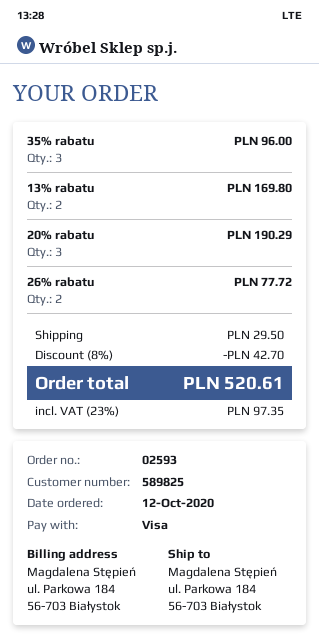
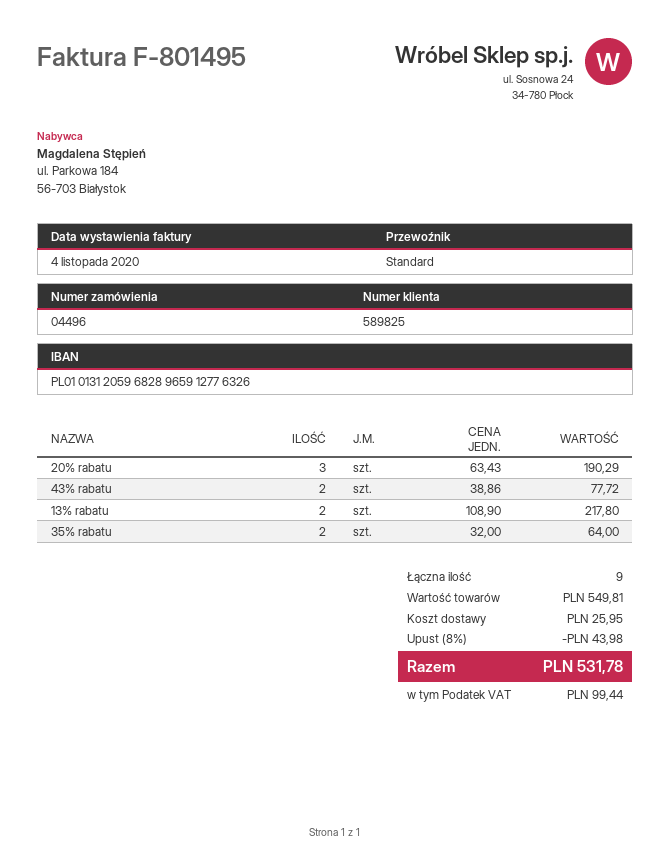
order number: 02593 -> 04496
35% rabatu: 3 for 96.00 -> 2 for 64.00
13% rabatu: 2 for 169.80 -> 2 for 217.80
26% rabatu: 2 for 77.72 -> none
43% rabatu: none -> 2 for 77.72
discount: 8% = 42.70 -> 8% = 43.98
shipping: 29.50 -> 25.95
tax: 97.35 -> 99.44
total: 520.61 -> 531.78

